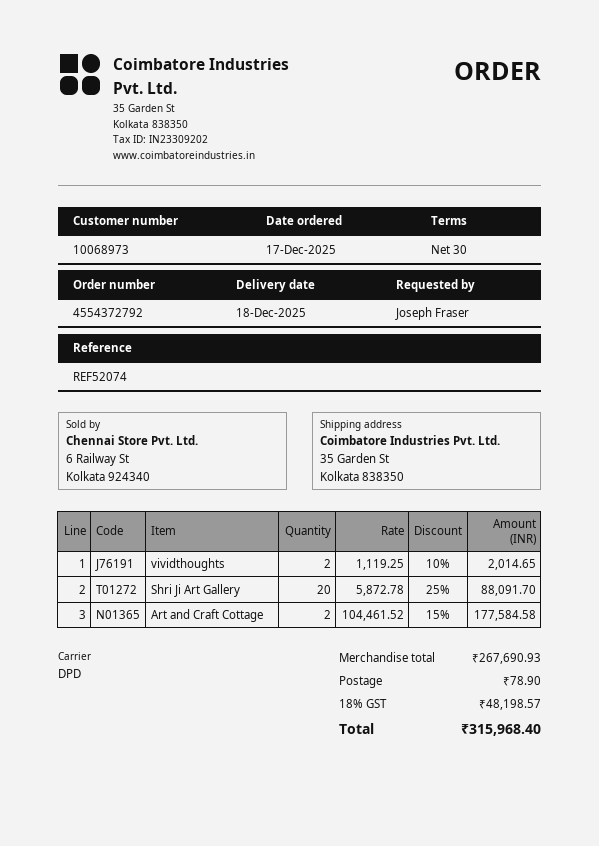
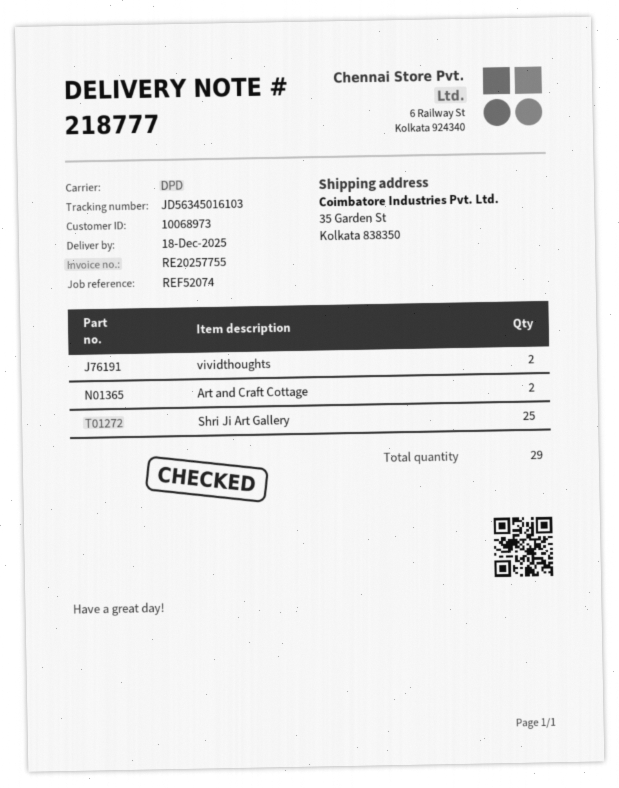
Shri Ji Art Gallery: 20 -> 25

